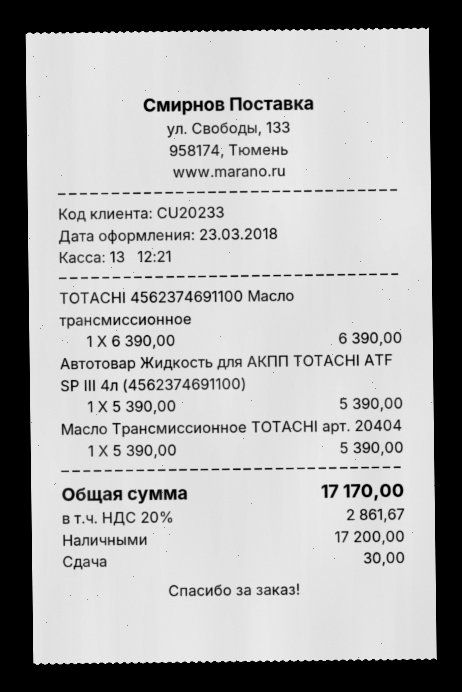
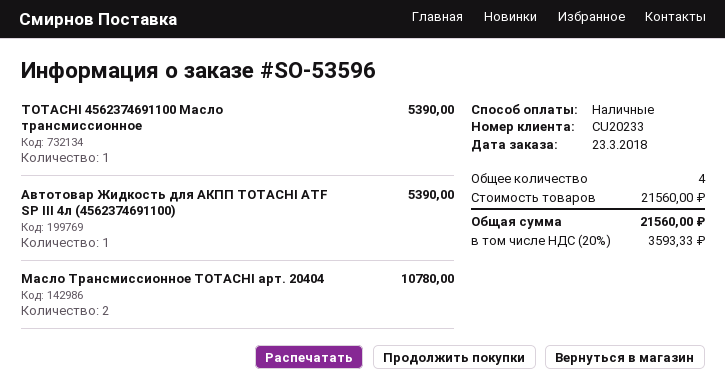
TOTACHI 4562374691100 Масло трансмиссионное: 1 for 6390.00 -> 1 for 5390.00
Масло Трансмиссионное TOTACHI арт. 20404: 1 for 5390.00 -> 2 for 10780.00
tax: 20% = 2861.67 -> 20% = 3593.33
total: 17170.00 -> 21560.00

